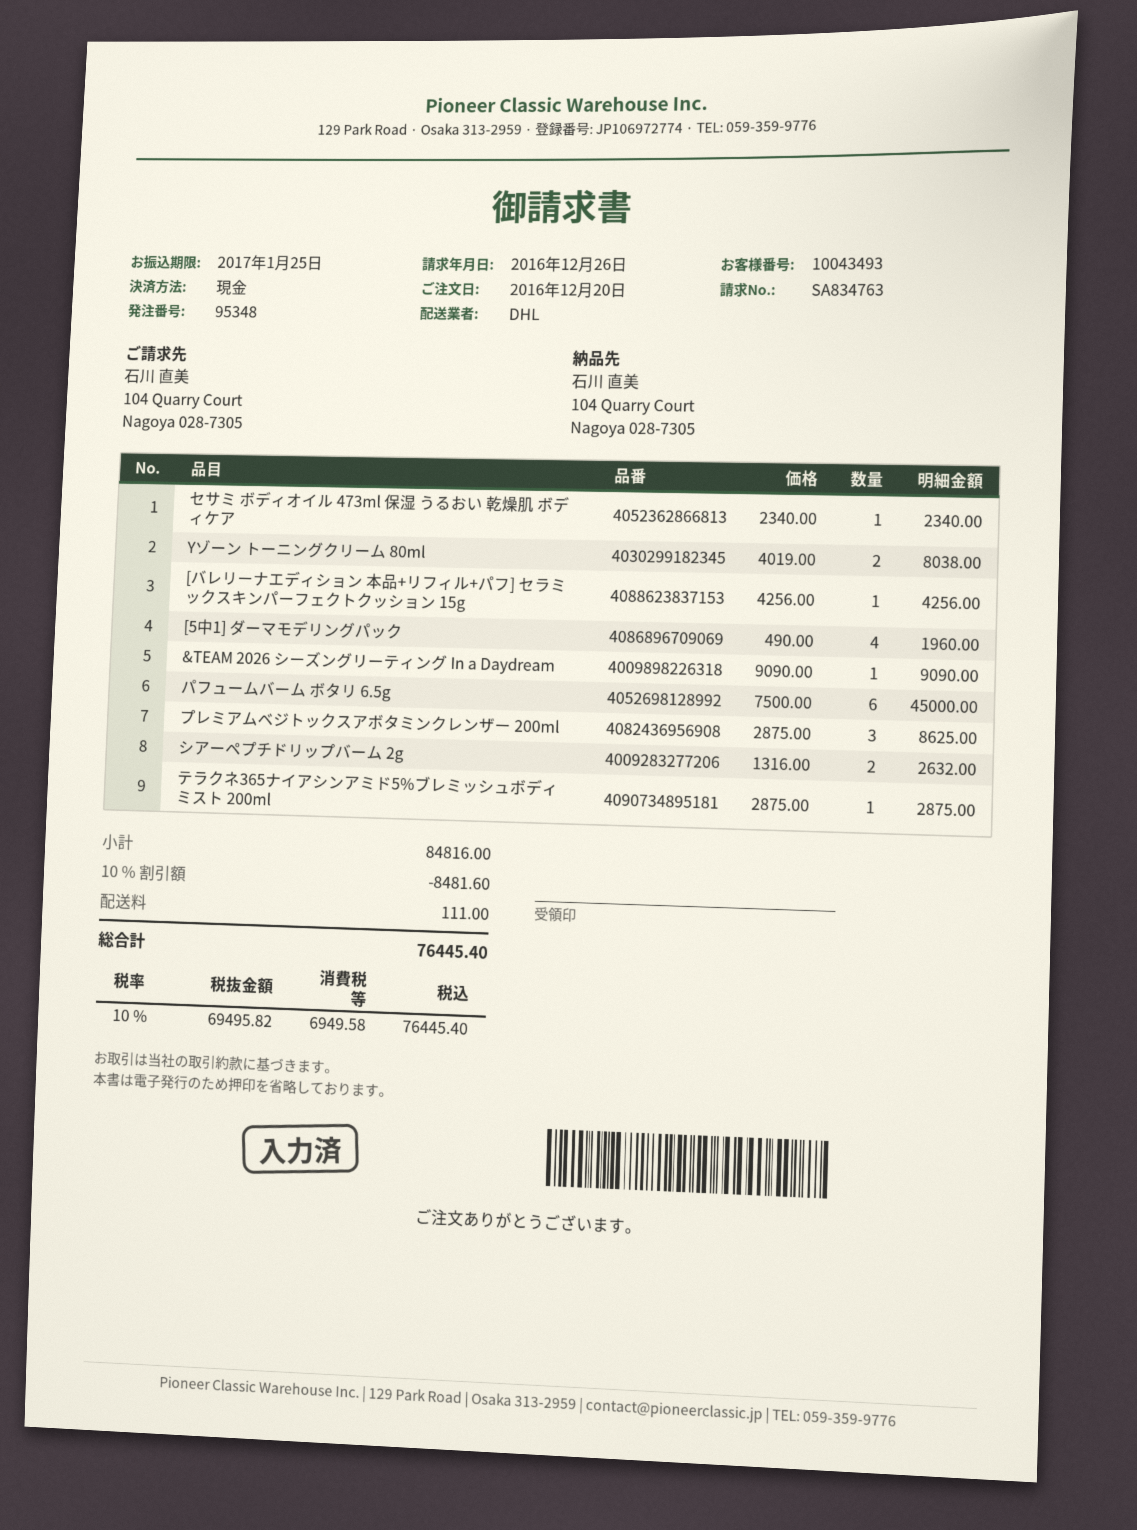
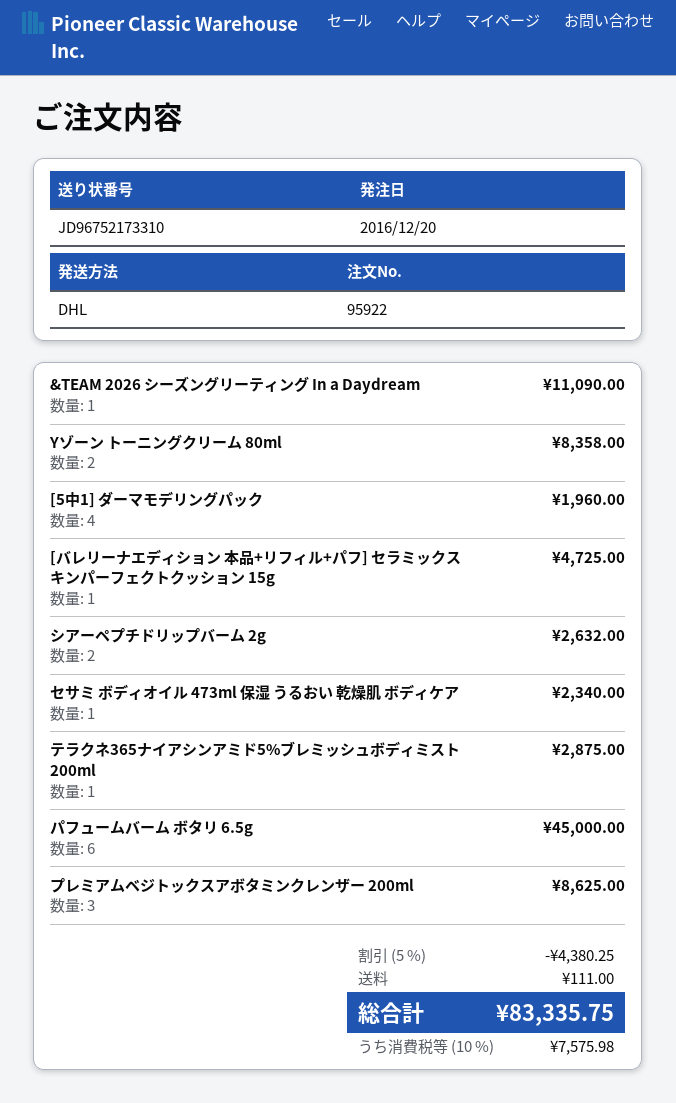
order number: 95348 -> 95922
Yゾーン トーニングクリーム 80ml: 2 for 8038.00 -> 2 for 8358.00
[バレリーナエディション 本品+リフィル+パフ] セラミックスキンパーフェクトクッション 15g: 1 for 4256.00 -> 1 for 4725.00
&TEAM 2026 シーズングリーティング In a Daydream: 1 for 9090.00 -> 1 for 11090.00
discount: 10% = 8481.60 -> 5% = 4380.25
tax: 10% = 6949.58 -> 10% = 7575.98
total: 76445.40 -> 83335.75

